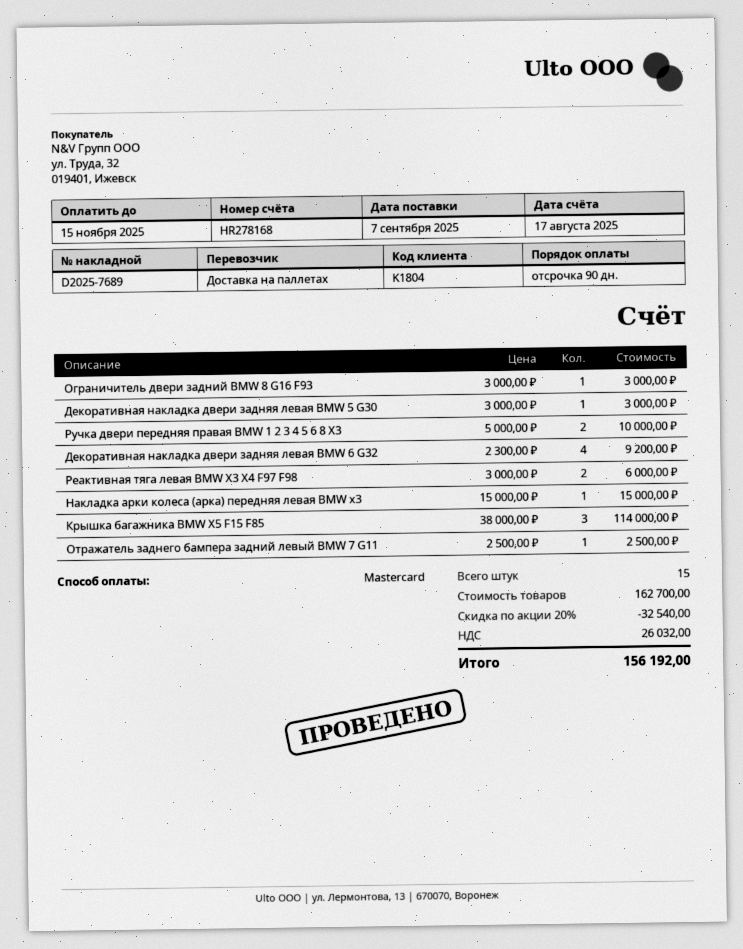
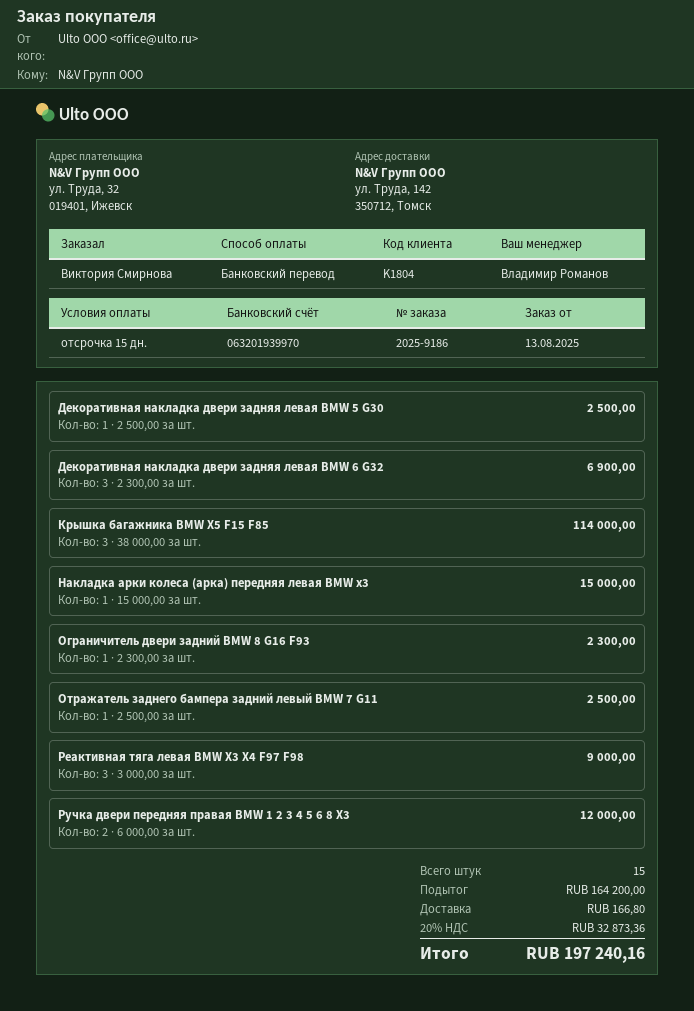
payment terms: 90 days -> 15 days
payment method: Mastercard -> bank transfer
Ограничитель двери задний BMW 8 G16 F93: 1 x 3000.00 = 3000.00 -> 1 x 2300.00 = 2300.00
Декоративная накладка двери задняя левая BMW 5 G30: 1 x 3000.00 = 3000.00 -> 1 x 2500.00 = 2500.00
Ручка двери передняя правая BMW 1 2 3 4 5 6 8 X3: 2 x 5000.00 = 10000.00 -> 2 x 6000.00 = 12000.00
Декоративная накладка двери задняя левая BMW 6 G32: 4 x 2300.00 = 9200.00 -> 3 x 2300.00 = 6900.00
Реактивная тяга левая BMW X3 X4 F97 F98: 2 x 3000.00 = 6000.00 -> 3 x 3000.00 = 9000.00
subtotal: 162700.00 -> 164200.00
discount: 20% = 32540.00 -> none
shipping: none -> 166.80
tax: 26032.00 -> 32873.36
total: 156192.00 -> 197240.16

